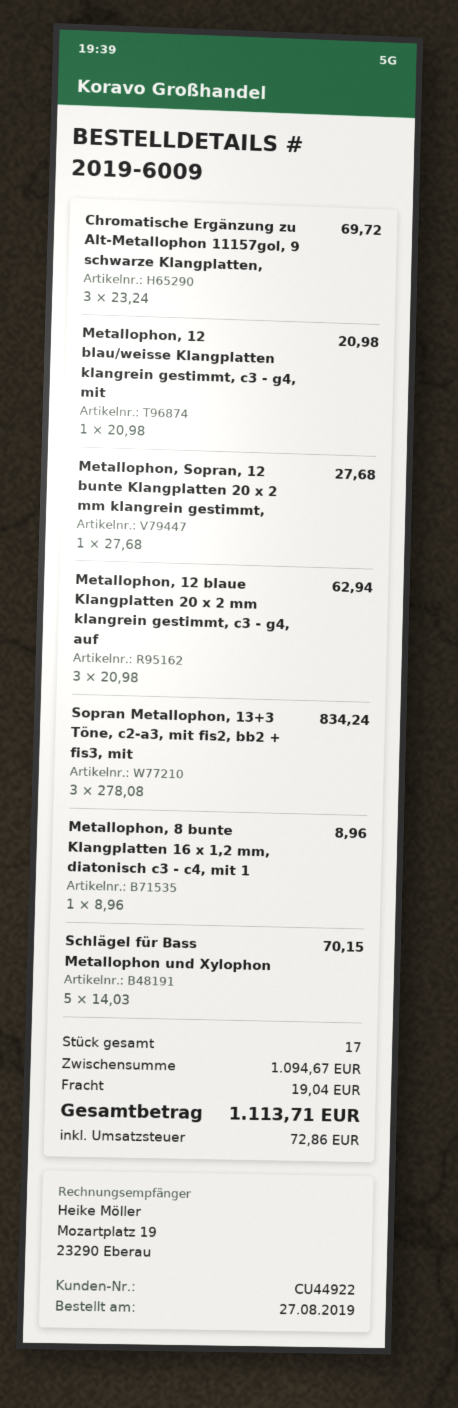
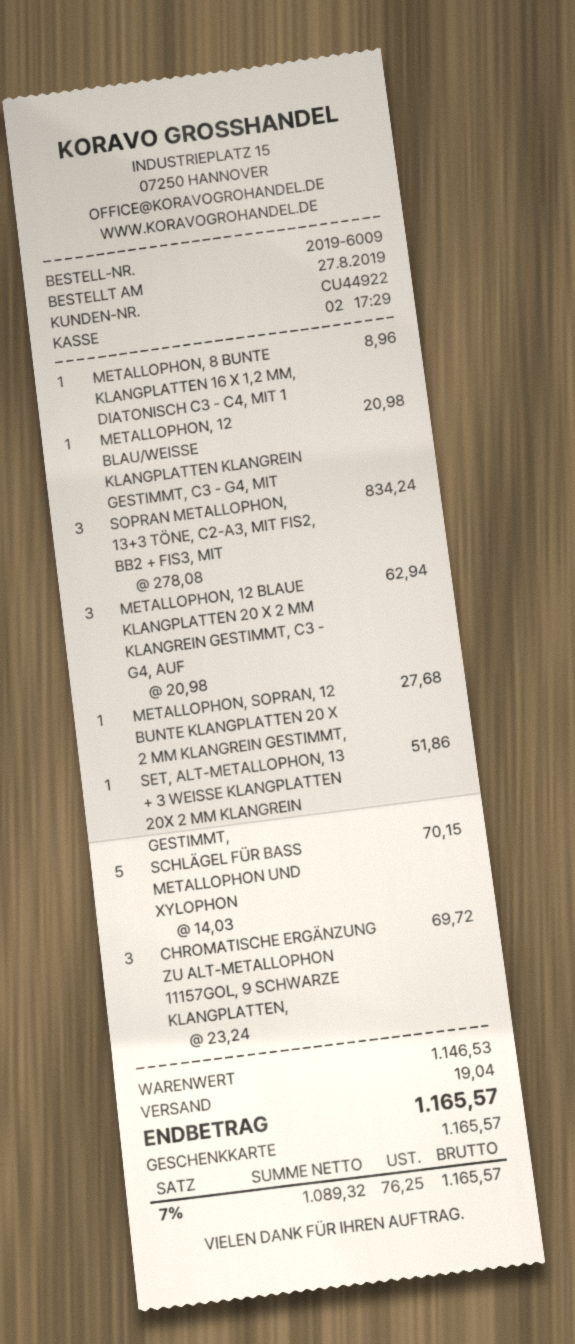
SET, ALT-METALLOPHON, 13 + 3 WEISSE KLANGPLATTEN 20X 2 MM KLANGREIN GESTIMMT,: none -> 1 x 51.86 = 51.86
subtotal: 1094.67 -> 1146.53
tax: 72.86 -> 76.25
total: 1113.71 -> 1165.57

